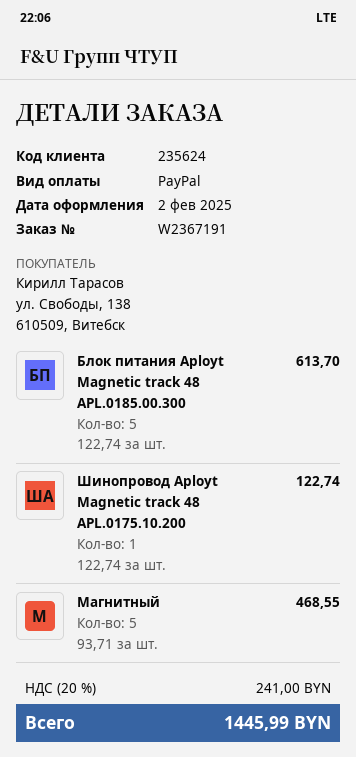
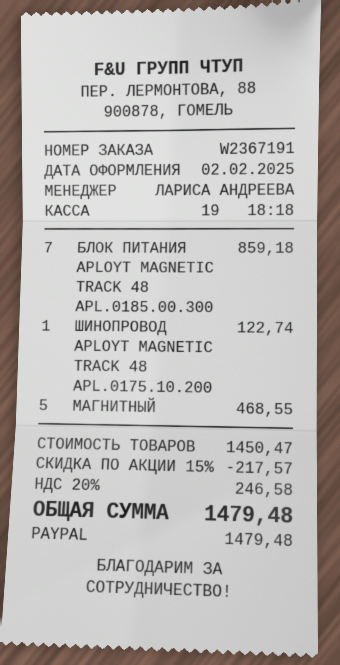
Блок питания Aployt Magnetic track 48 APL.0185.00.300: 5 for 613.70 -> 7 for 859.18
discount: none -> 15% = 217.57
tax: 20% = 241.00 -> 20% = 246.58
total: 1445.99 -> 1479.48

